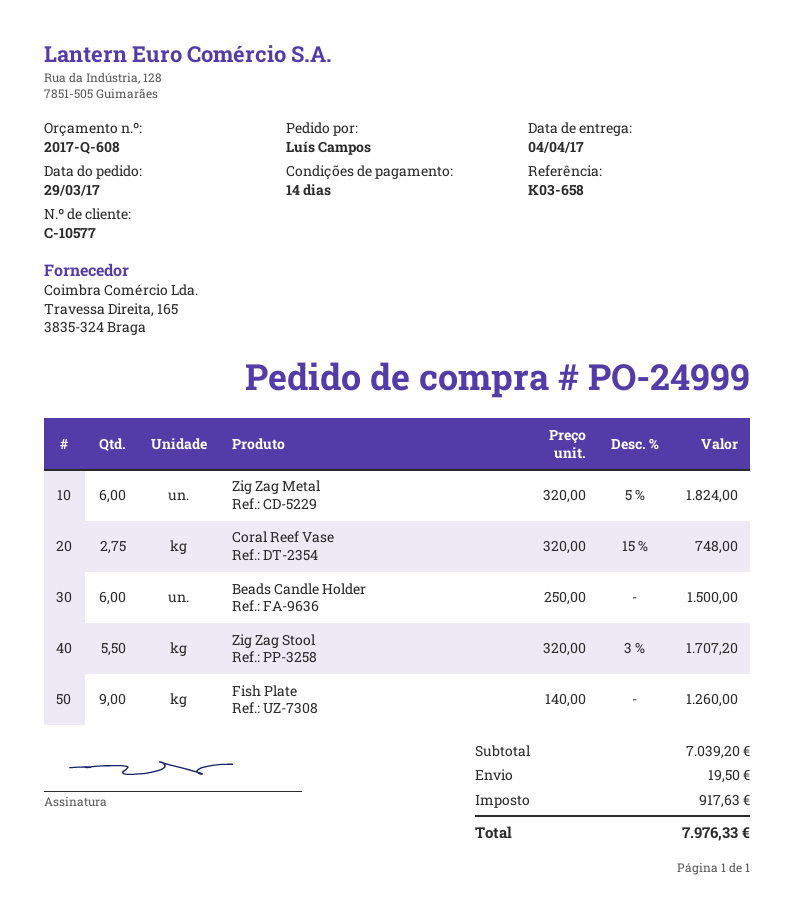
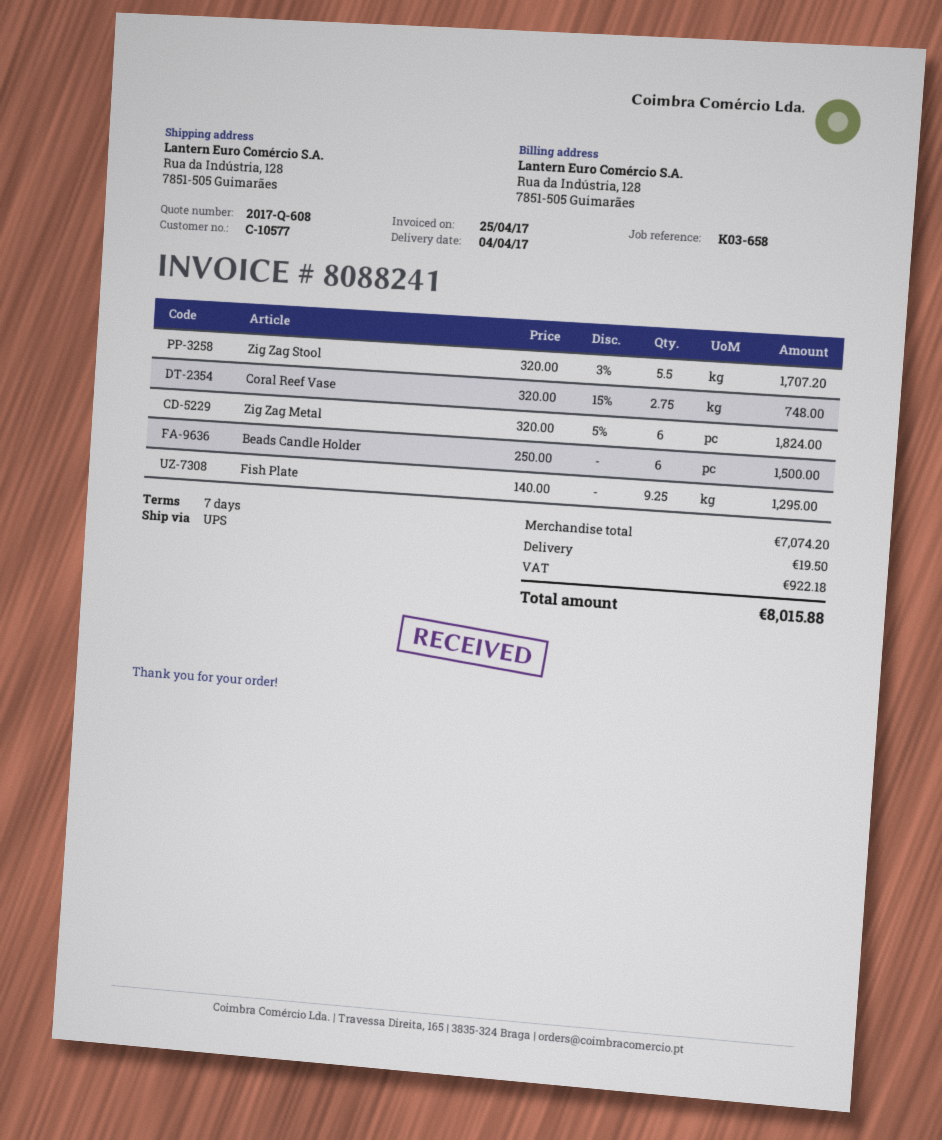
payment terms: 14 days -> 7 days
Fish Plate: 9 x 140.00 = 1260.00 -> 9.25 x 140.00 = 1295.00
subtotal: 7039.20 -> 7074.20
tax: 917.63 -> 922.18
total: 7976.33 -> 8015.88

